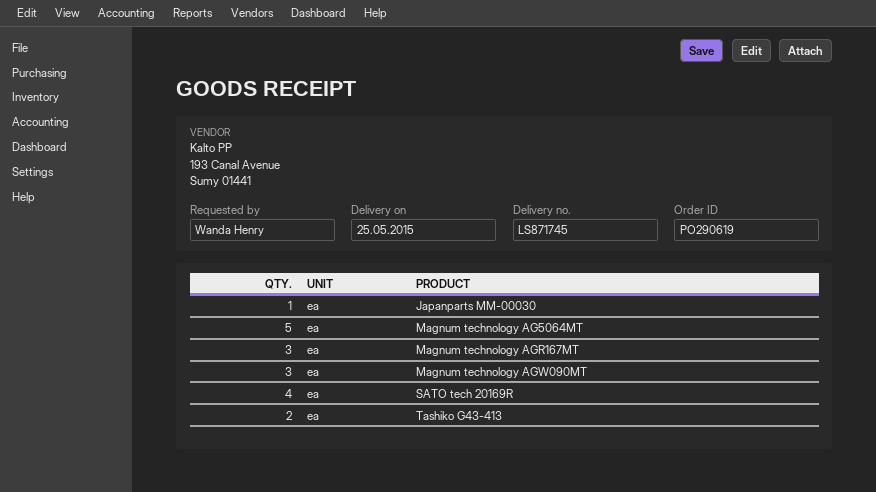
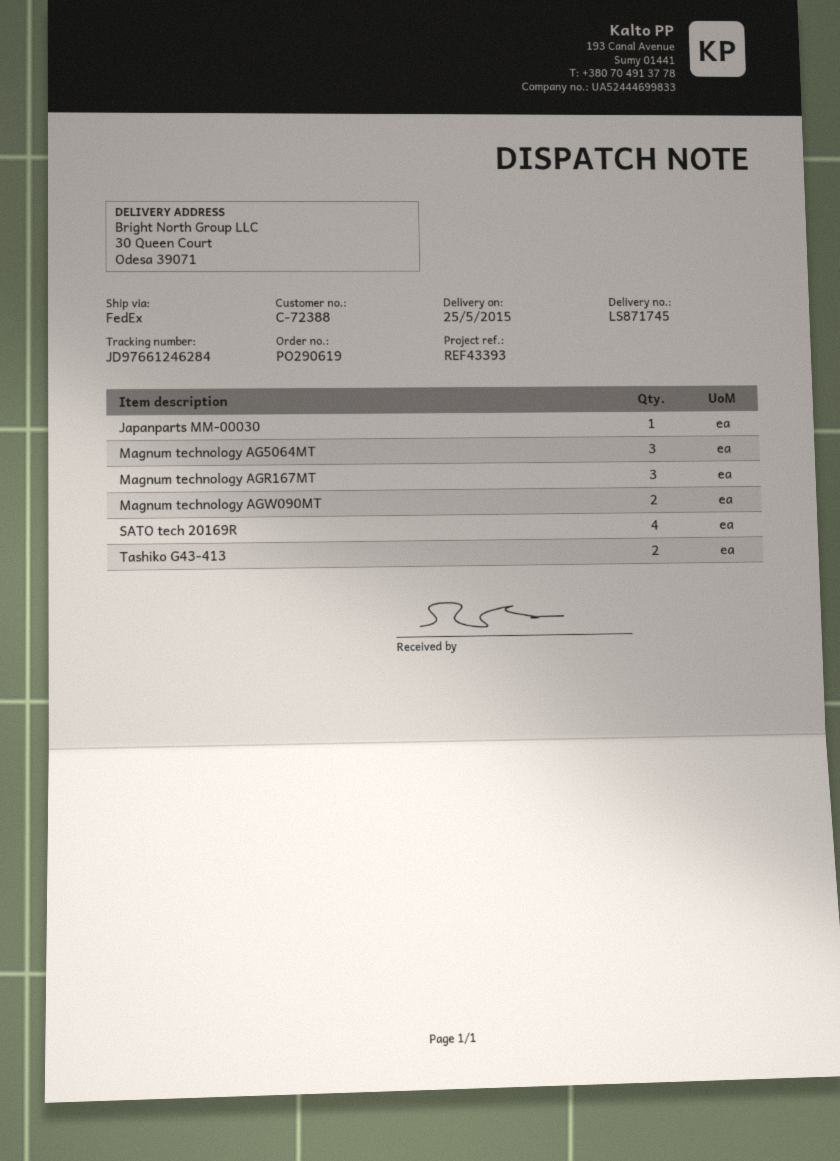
Magnum technology AG5064MT: 5 -> 3
Magnum technology AGW090MT: 3 -> 2

